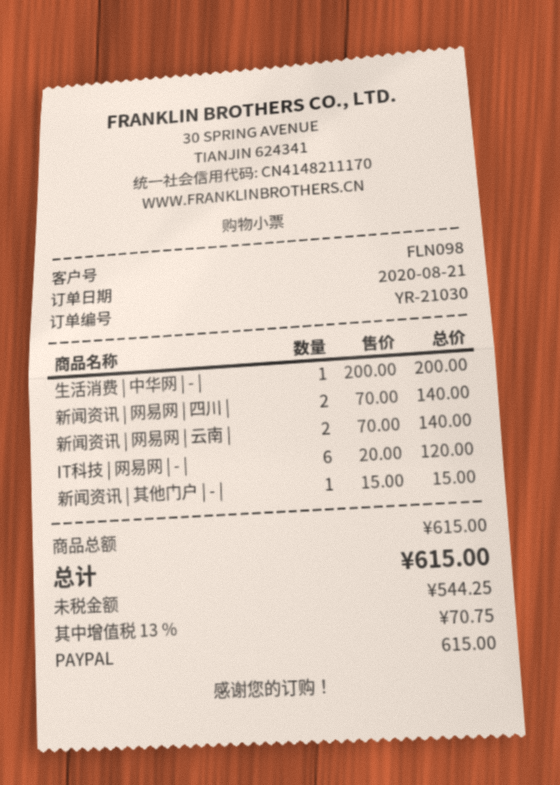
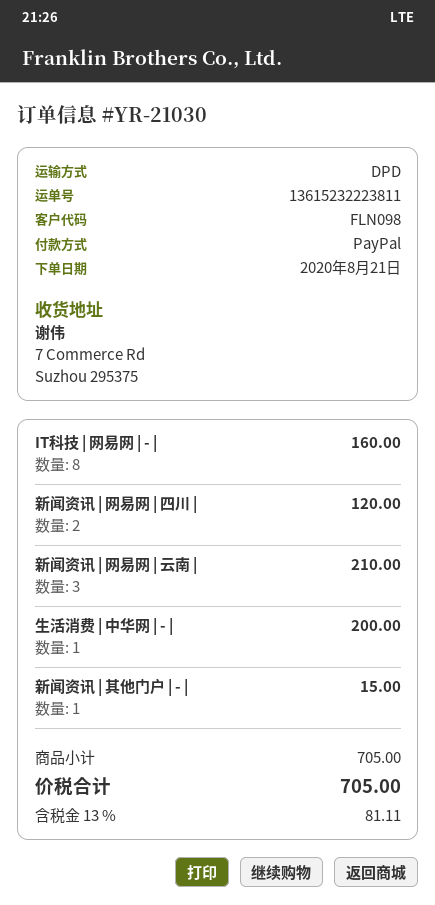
新闻资讯 | 网易网 | 四川 |: 2 for 140.00 -> 2 for 120.00
新闻资讯 | 网易网 | 云南 |: 2 for 140.00 -> 3 for 210.00
IT科技 | 网易网 | - |: 6 for 120.00 -> 8 for 160.00
subtotal: 615.00 -> 705.00
tax: 13% = 70.75 -> 13% = 81.11
total: 615.00 -> 705.00

